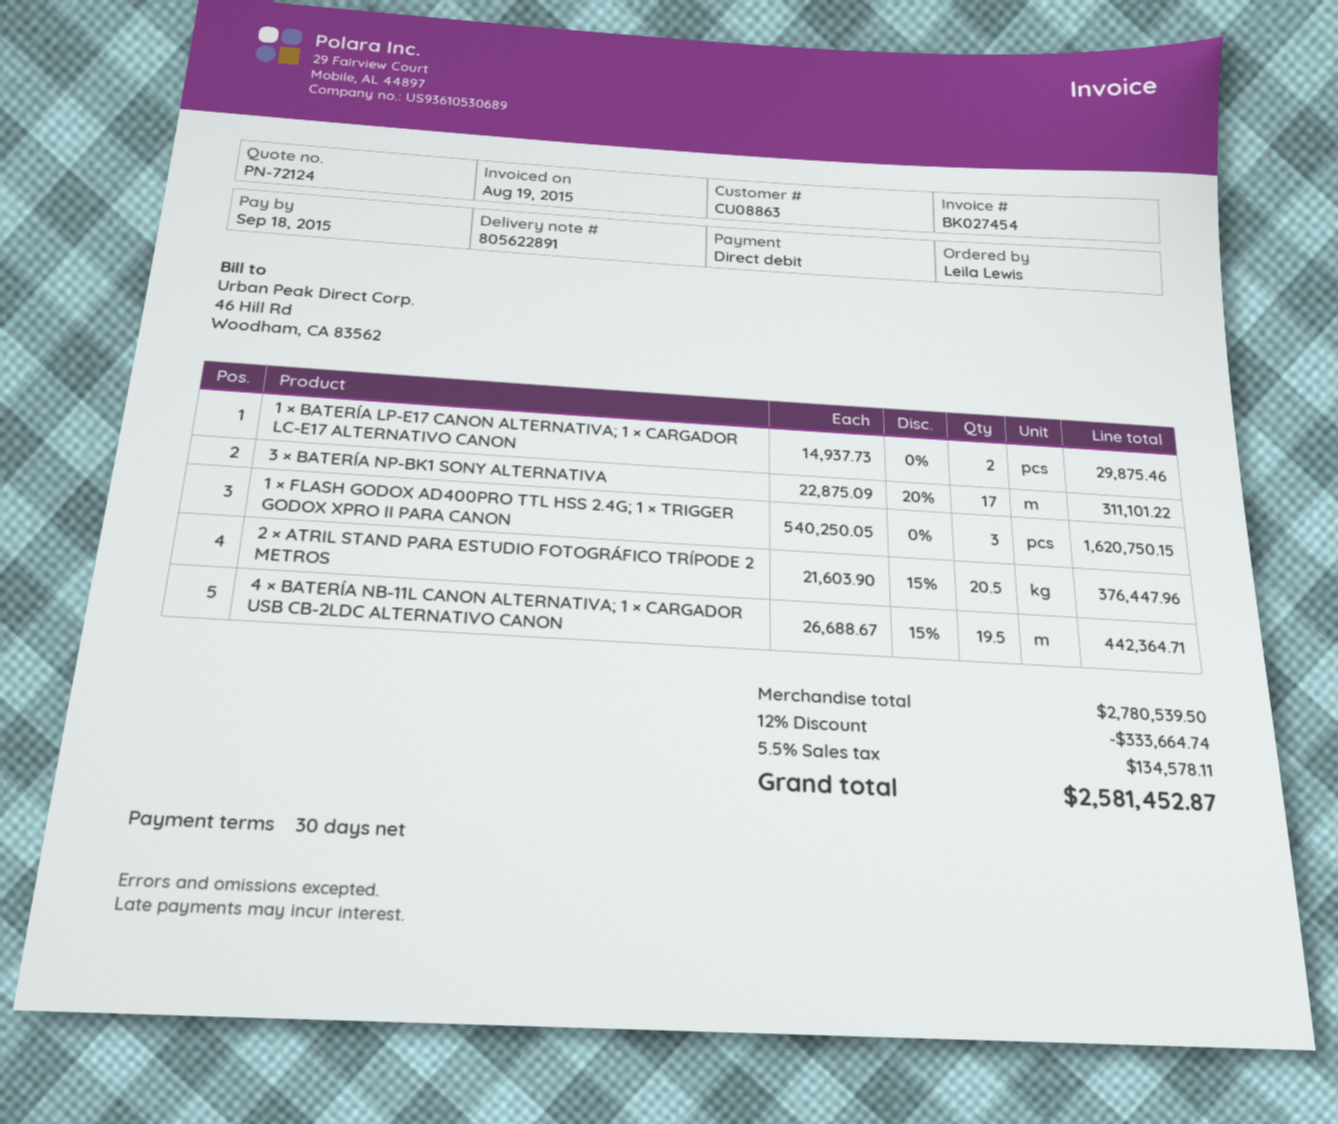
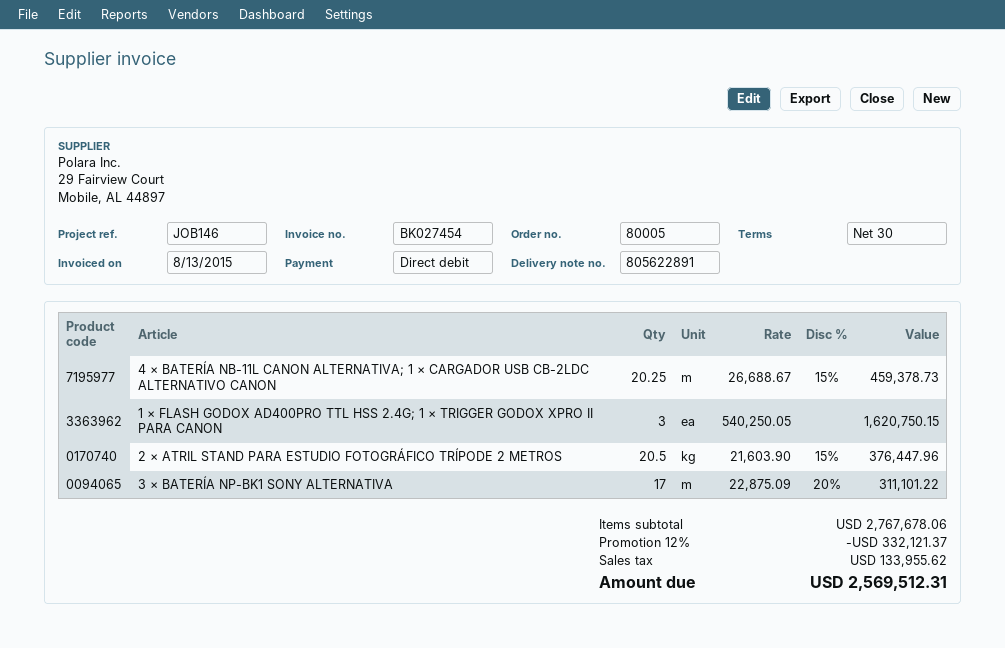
invoice date: 2015-08-19 -> 2015-08-13
1 × BATERÍA LP-E17 CANON ALTERNATIVA; 1 × CARGADOR LC-E17 ALTERNATIVO CANON: 2 x 14937.73 = 29875.46 -> none
4 × BATERÍA NB-11L CANON ALTERNATIVA; 1 × CARGADOR USB CB-2LDC ALTERNATIVO CANON: 19.5 x 26688.67 - 15% = 442364.71 -> 20.25 x 26688.67 - 15% = 459378.73
subtotal: 2780539.50 -> 2767678.06
discount: 12% = 333664.74 -> 12% = 332121.37
tax: 134578.11 -> 133955.62
total: 2581452.87 -> 2569512.31

